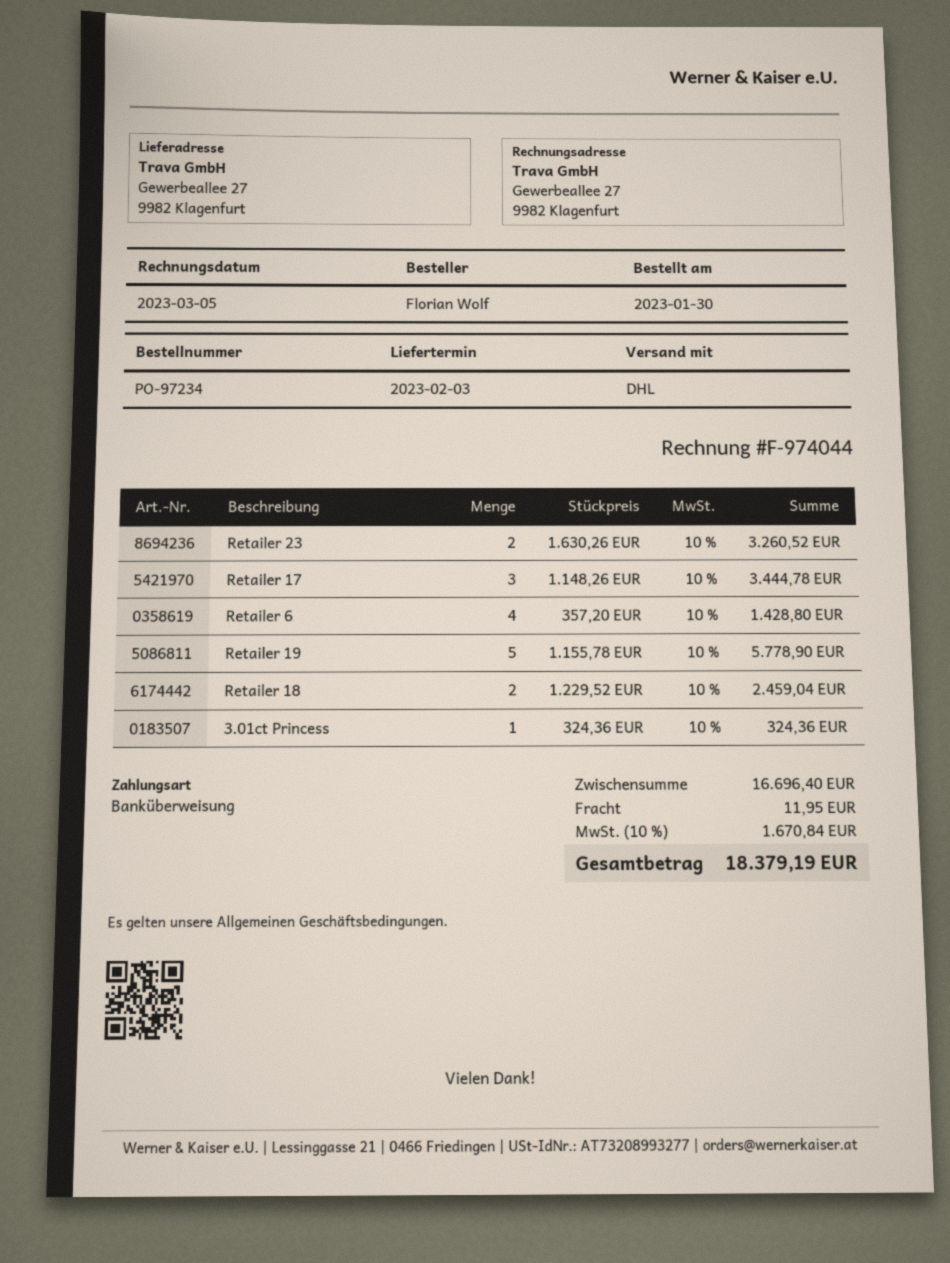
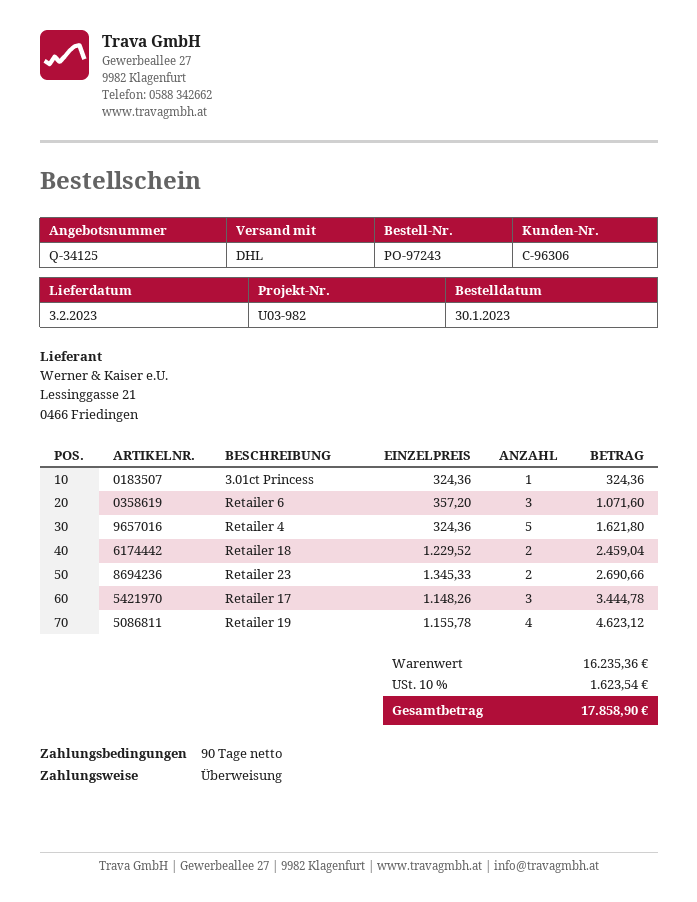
order number: PO-97234 -> PO-97243
Retailer 23: 2 x 1630.26 = 3260.52 -> 2 x 1345.33 = 2690.66
Retailer 6: 4 x 357.20 = 1428.80 -> 3 x 357.20 = 1071.60
Retailer 19: 5 x 1155.78 = 5778.90 -> 4 x 1155.78 = 4623.12
Retailer 4: none -> 5 x 324.36 = 1621.80
subtotal: 16696.40 -> 16235.36
shipping: 11.95 -> none
tax: 10% = 1670.84 -> 10% = 1623.54
total: 18379.19 -> 17858.90

